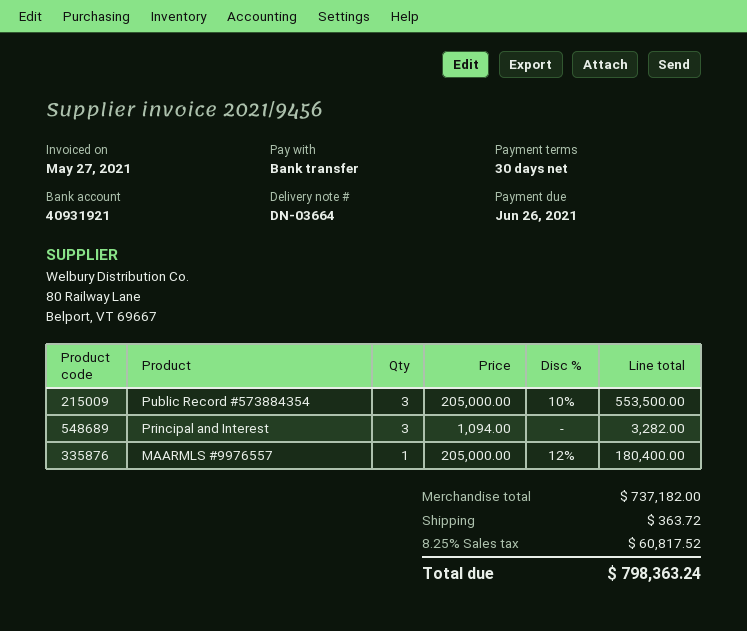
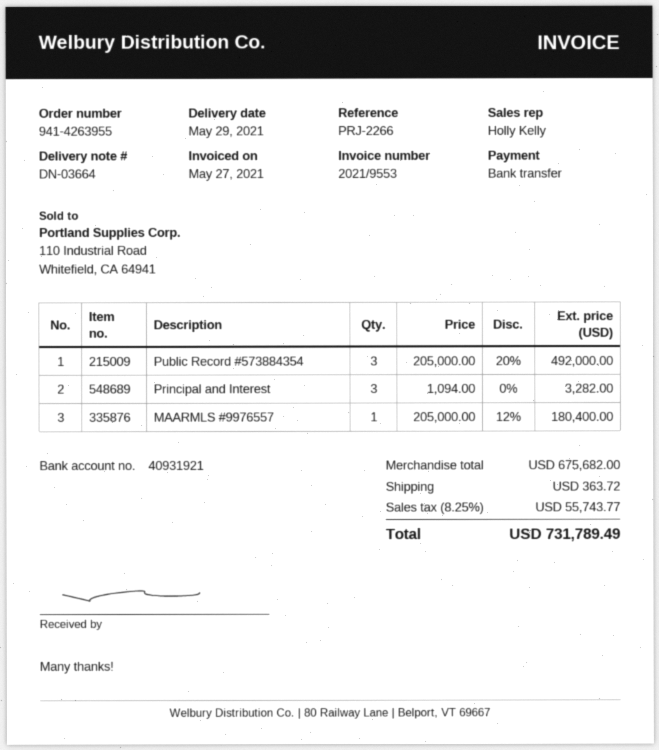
invoice number: 2021/9456 -> 2021/9553
Public Record #573884354: 3 x 205000.00 - 10% = 553500.00 -> 3 x 205000.00 - 20% = 492000.00
subtotal: 737182.00 -> 675682.00
tax: 8.25% = 60817.52 -> 8.25% = 55743.77
total: 798363.24 -> 731789.49

